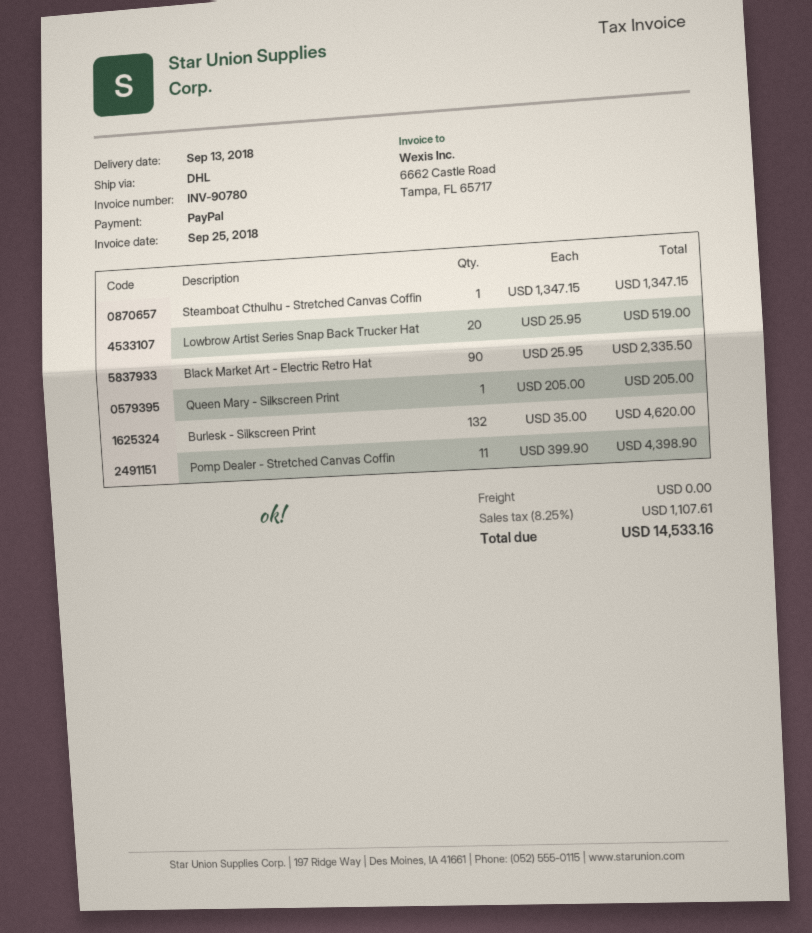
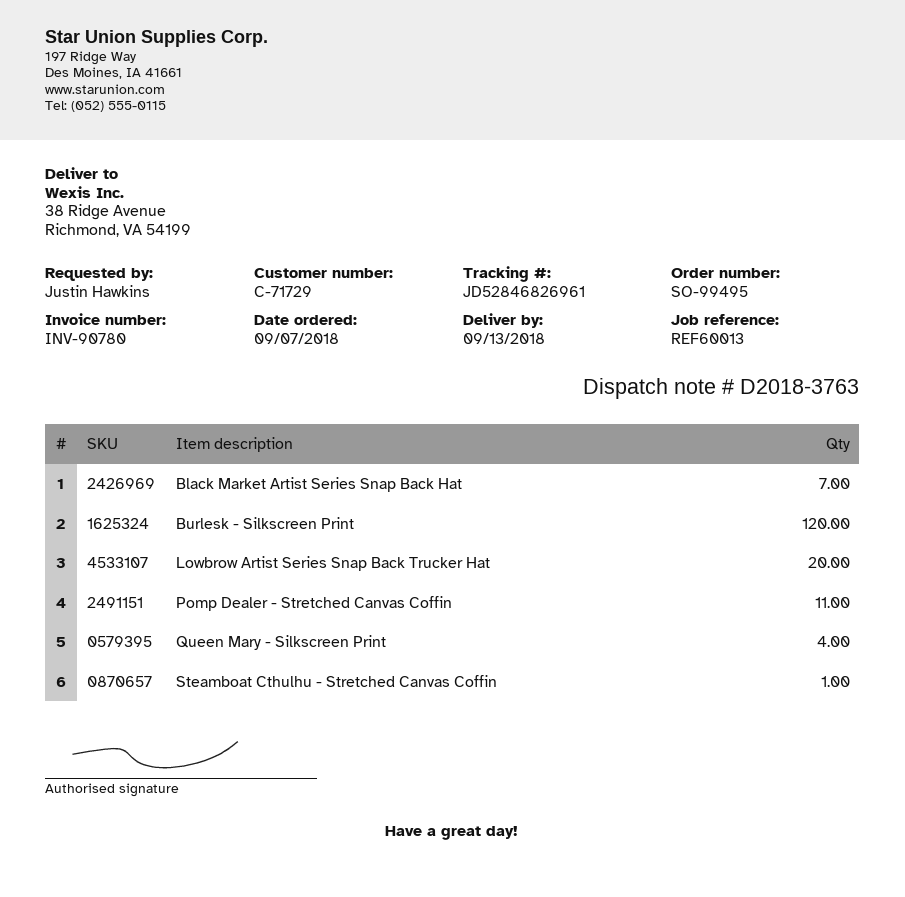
Black Market Art - Electric Retro Hat: 90 -> none
Queen Mary - Silkscreen Print: 1 -> 4
Burlesk - Silkscreen Print: 132 -> 120
Black Market Artist Series Snap Back Hat: none -> 7

